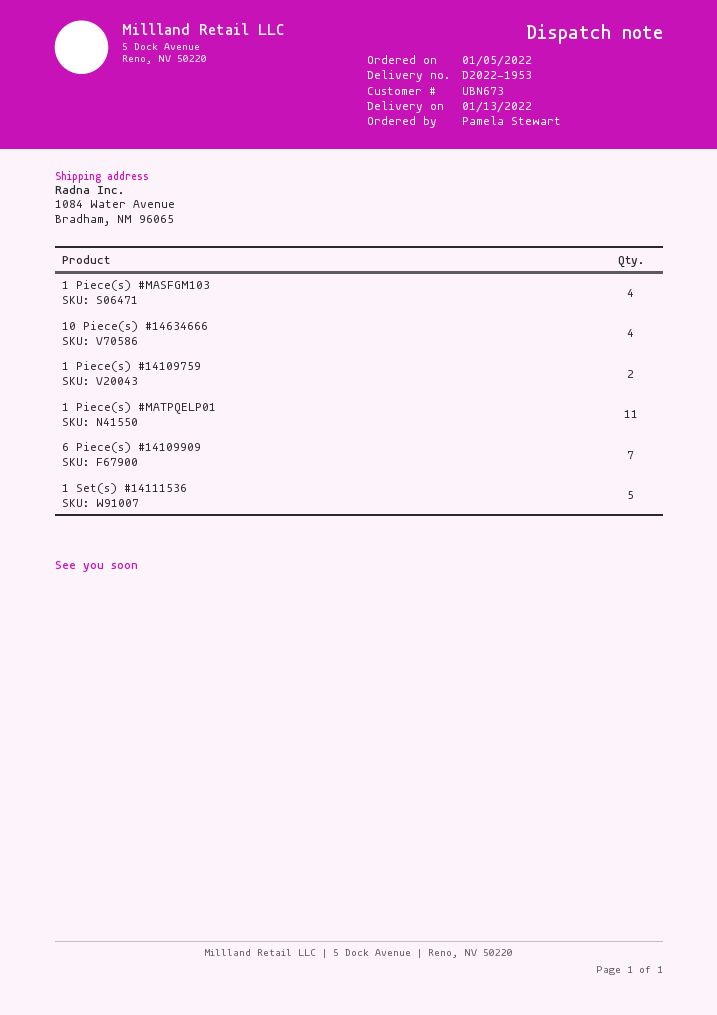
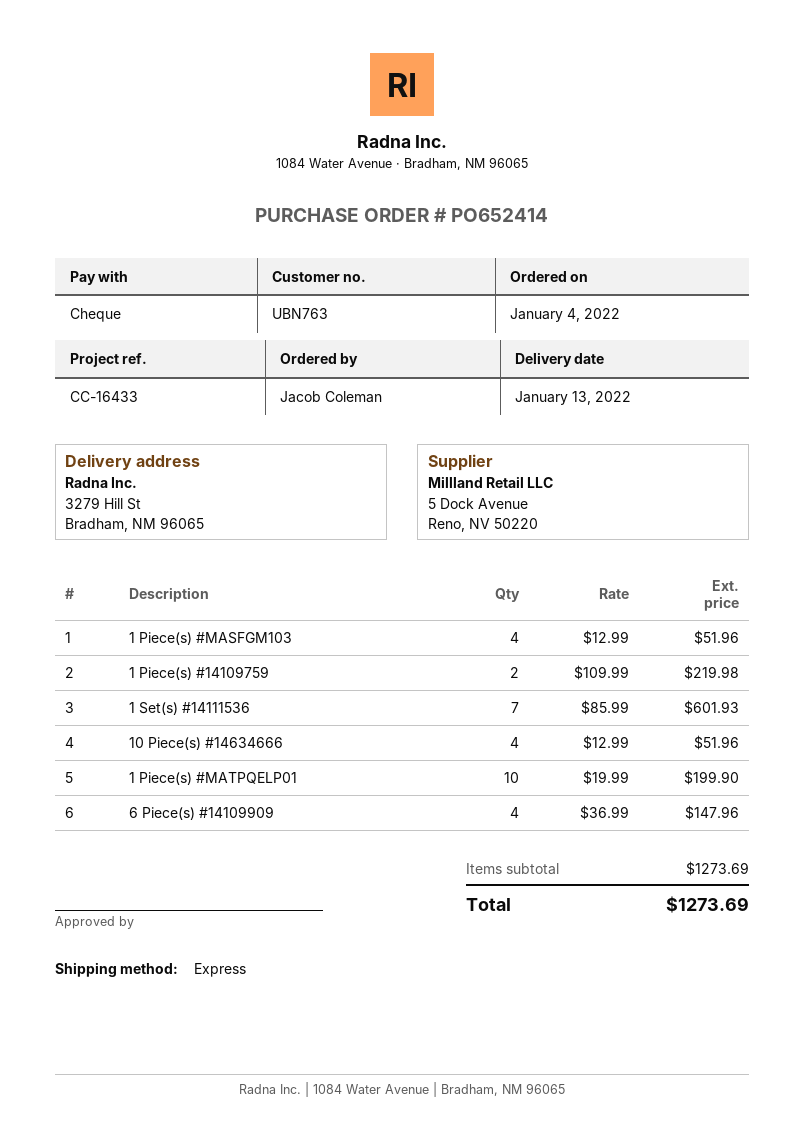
order date: 2022-01-05 -> 2022-01-04
customer number: UBN673 -> UBN763
ordered by: Pamela Stewart -> Jacob Coleman
ship to: 1084 Water Avenue, Bradham, NM 96065 -> 3279 Hill St, Bradham, NM 96065
1 Piece(s) #MATPQELP01: 11 -> 10
6 Piece(s) #14109909: 7 -> 4
1 Set(s) #14111536: 5 -> 7

